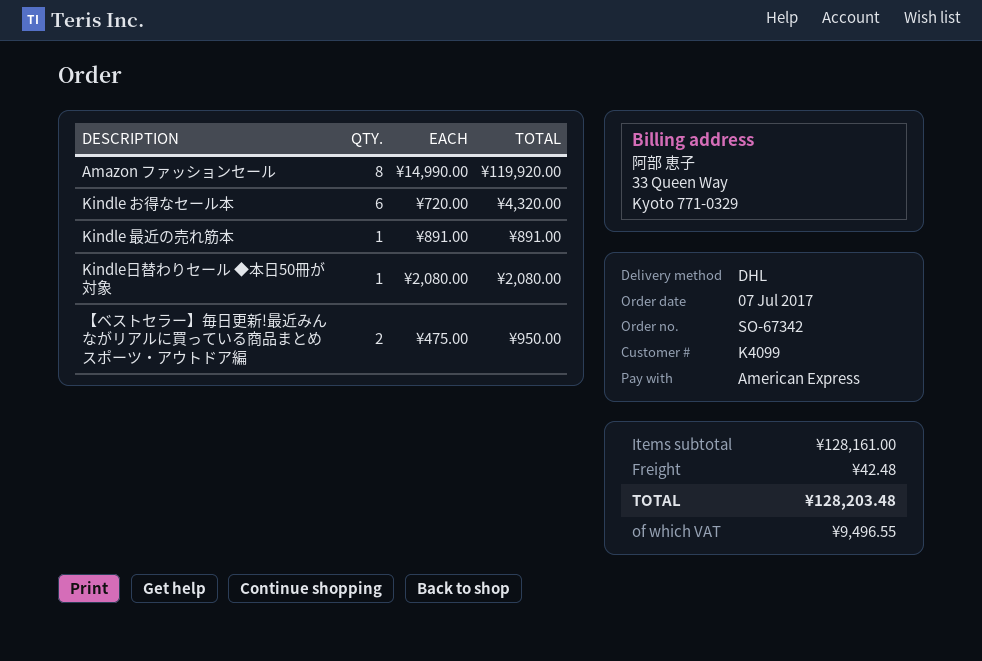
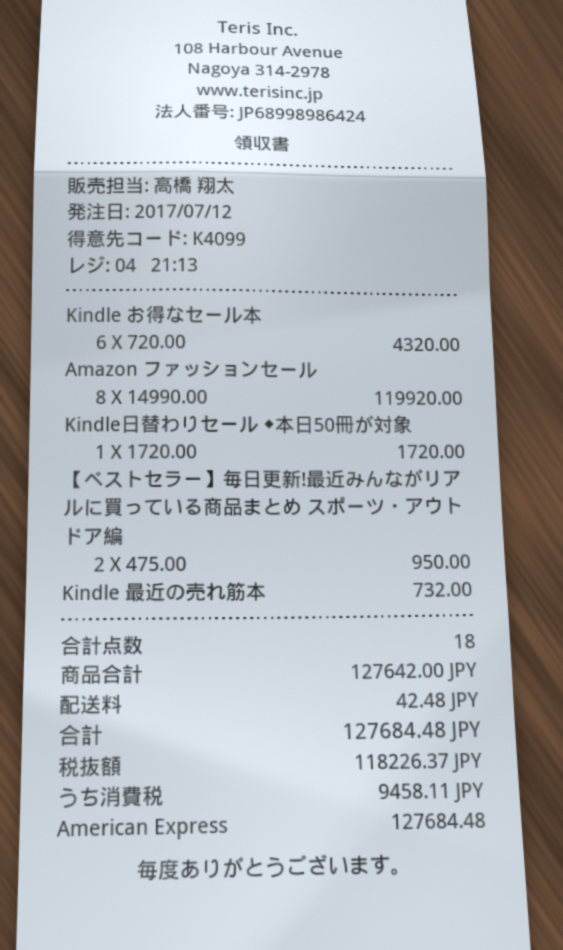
order date: 2017-07-07 -> 2017-07-12
Kindle 最近の売れ筋本: 1 x 891.00 = 891.00 -> 1 x 732.00 = 732.00
Kindle日替わりセール ◆本日50冊が対象: 1 x 2080.00 = 2080.00 -> 1 x 1720.00 = 1720.00
subtotal: 128161.00 -> 127642.00
tax: 9496.55 -> 9458.11
total: 128203.48 -> 127684.48

